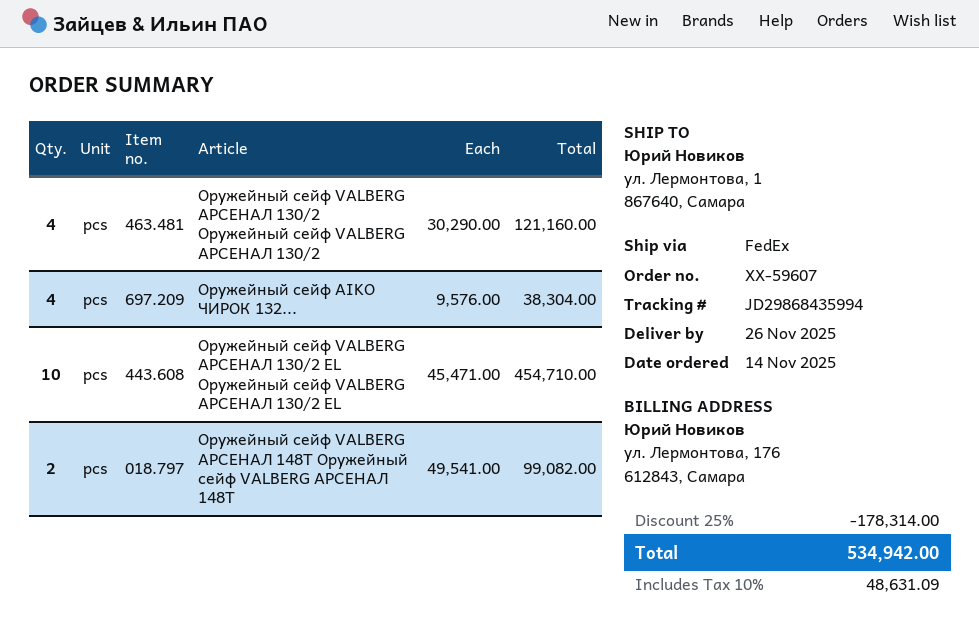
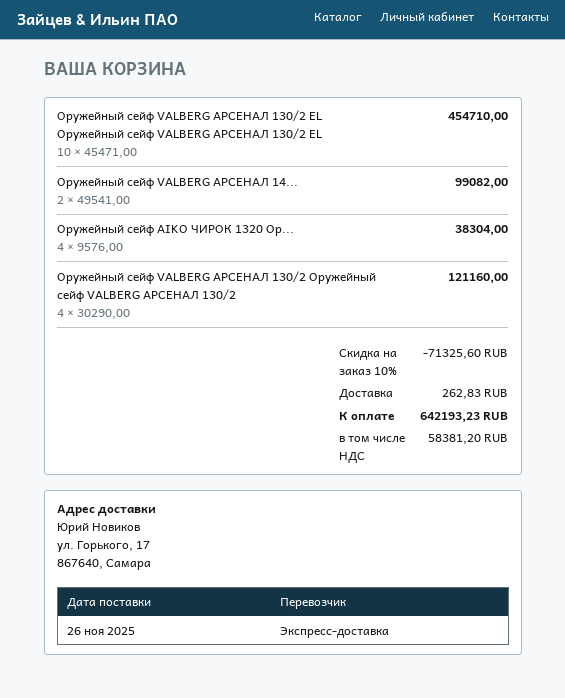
shipping method: FedEx -> express
ship to: ул. Лермонтова, 1, 867640, Самара -> ул. Горького, 17, 867640, Самара
discount: 25% = 178314.00 -> 10% = 71325.60
shipping: none -> 262.83
tax: 48631.09 -> 58381.20
total: 534942.00 -> 642193.23

